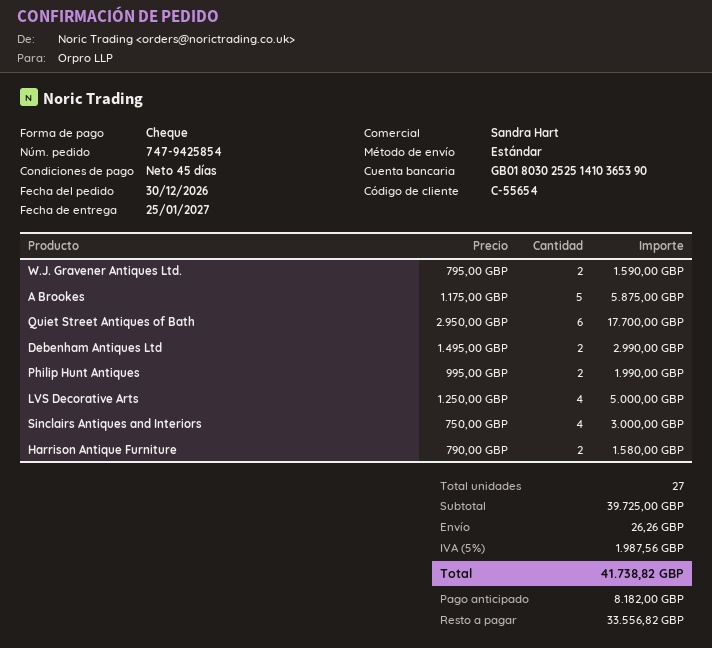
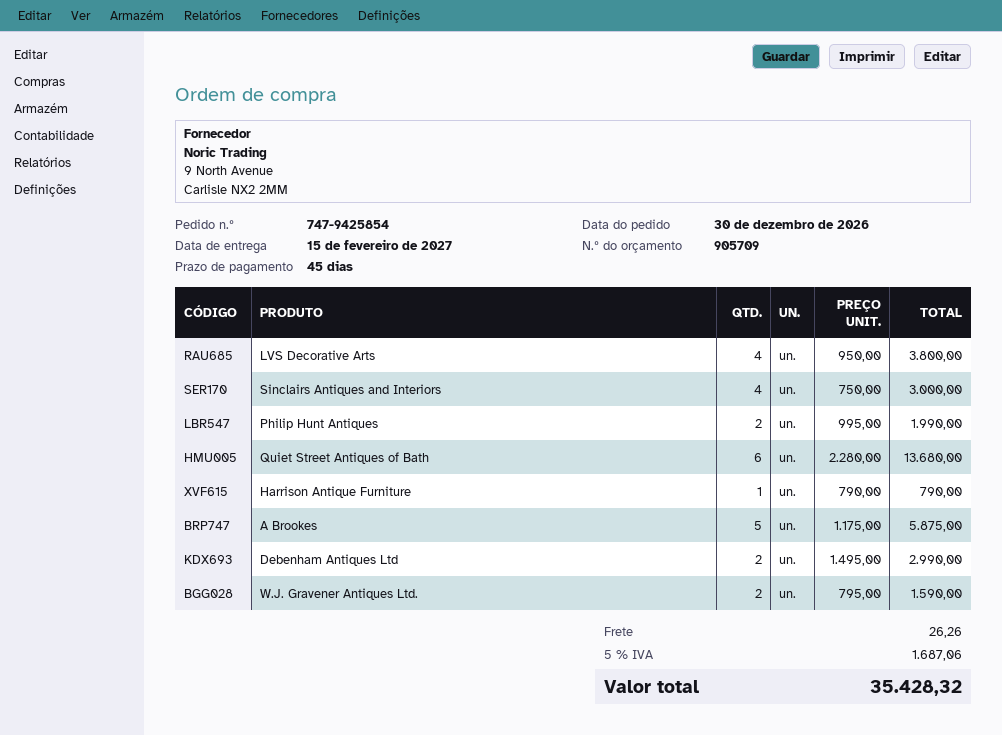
delivery date: 2027-01-25 -> 2027-02-15
Quiet Street Antiques of Bath: 6 x 2950.00 = 17700.00 -> 6 x 2280.00 = 13680.00
LVS Decorative Arts: 4 x 1250.00 = 5000.00 -> 4 x 950.00 = 3800.00
Harrison Antique Furniture: 2 x 790.00 = 1580.00 -> 1 x 790.00 = 790.00
tax: 5% = 1987.56 -> 5% = 1687.06
total: 41738.82 -> 35428.32

